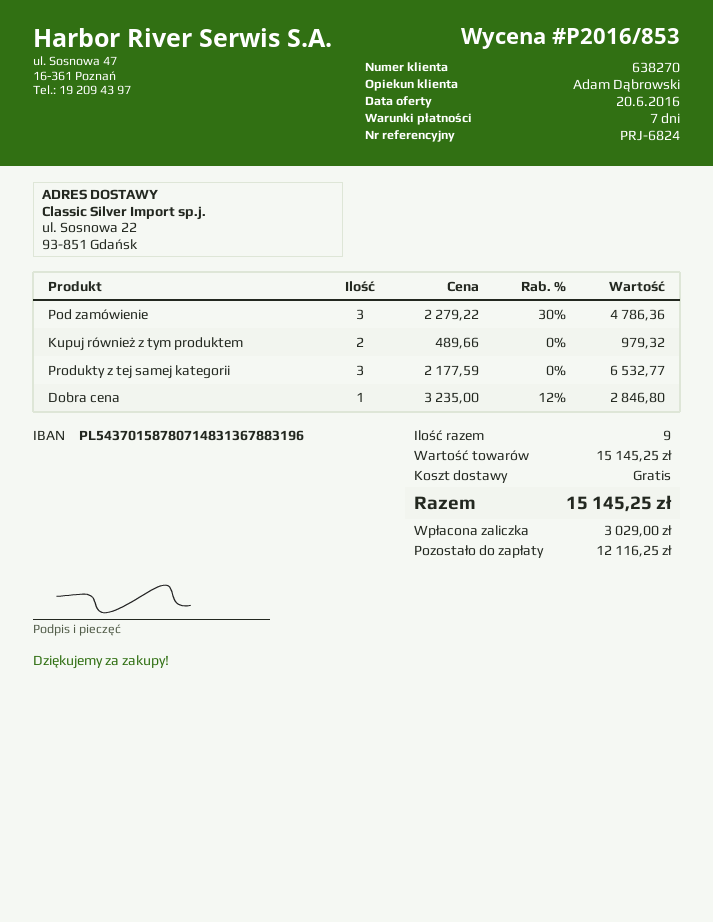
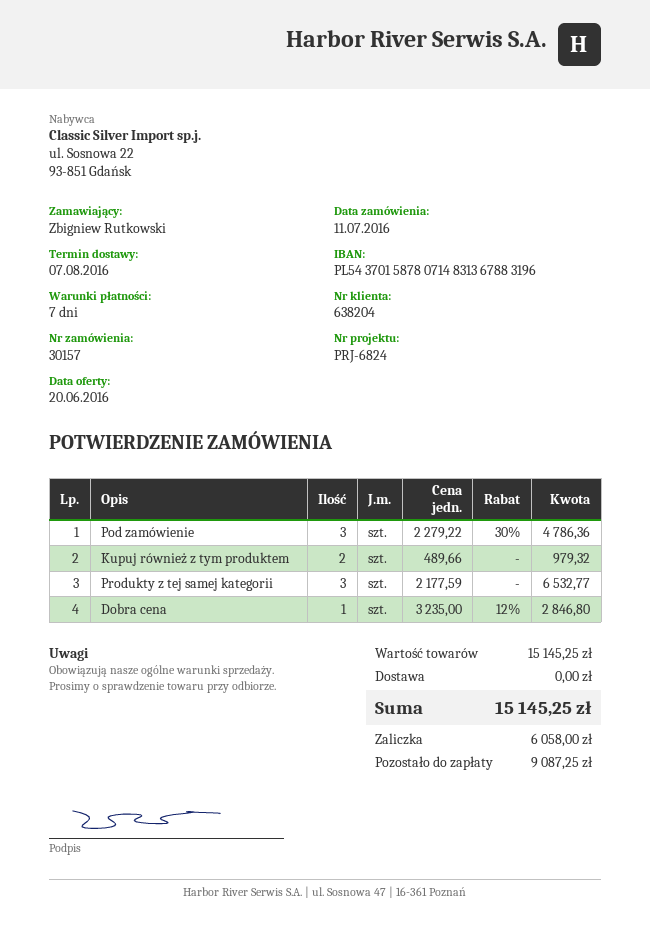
customer number: 638270 -> 638204
deposit: 3029.00 -> 6058.00
balance: 12116.25 -> 9087.25

